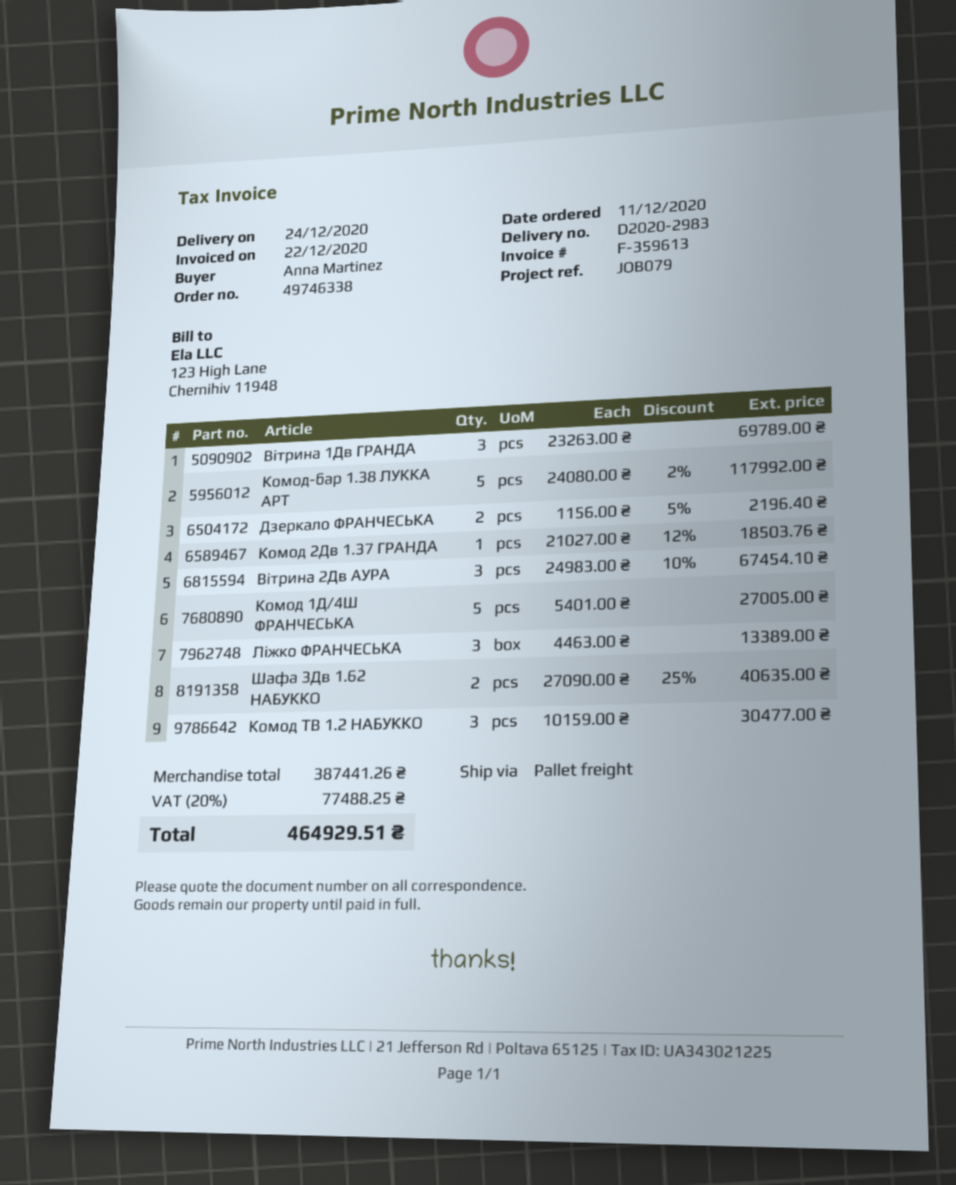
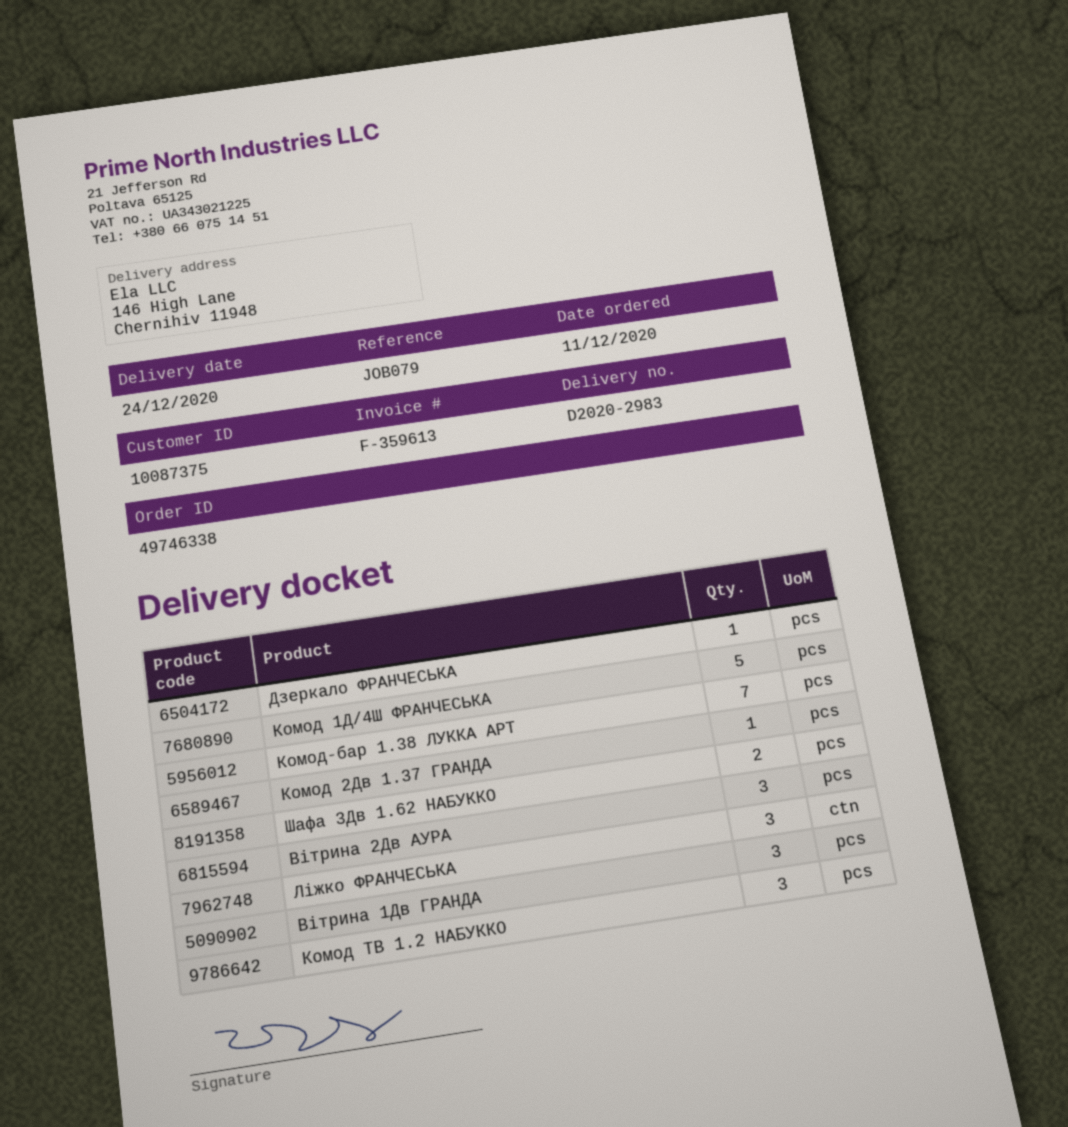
Комод-бар 1.38 ЛУККА АРТ: 5 -> 7
Дзеркало ФРАНЧЕСЬКА: 2 -> 1

